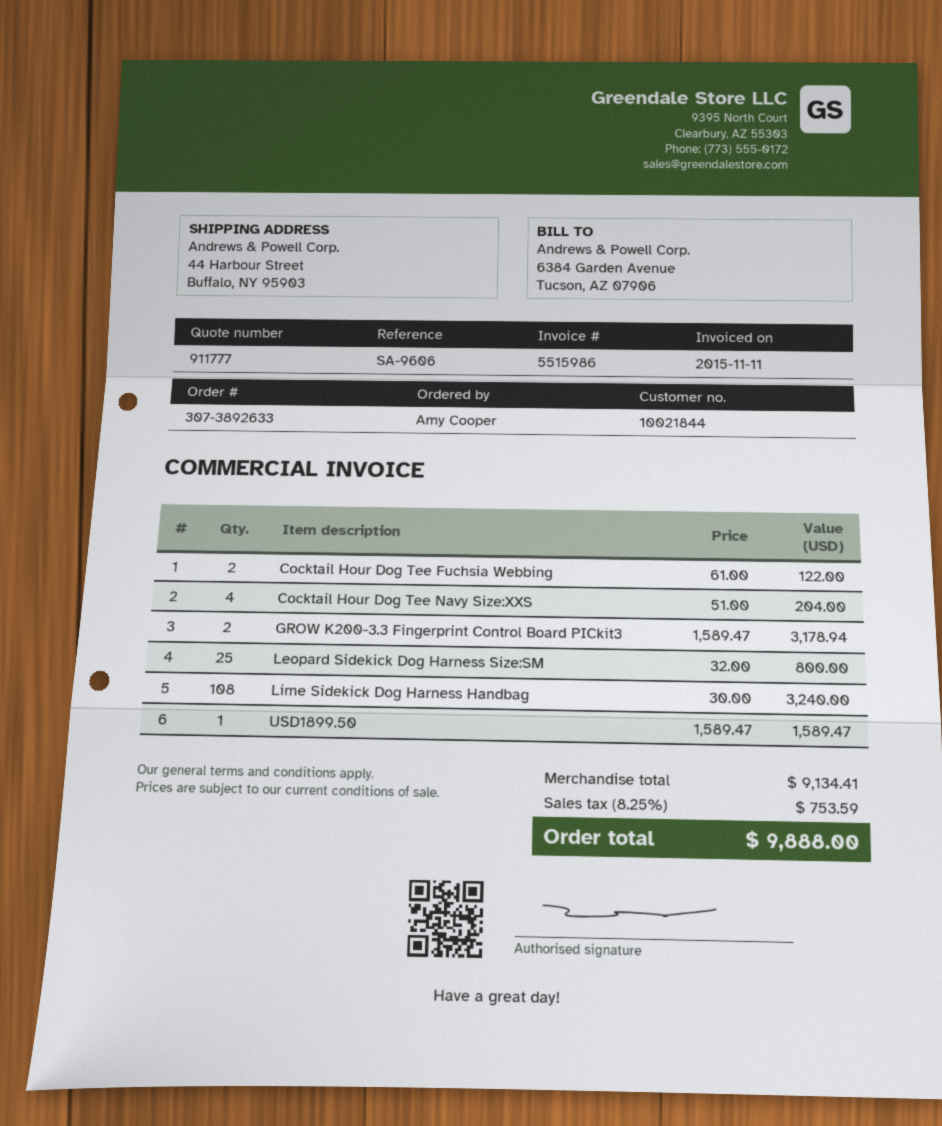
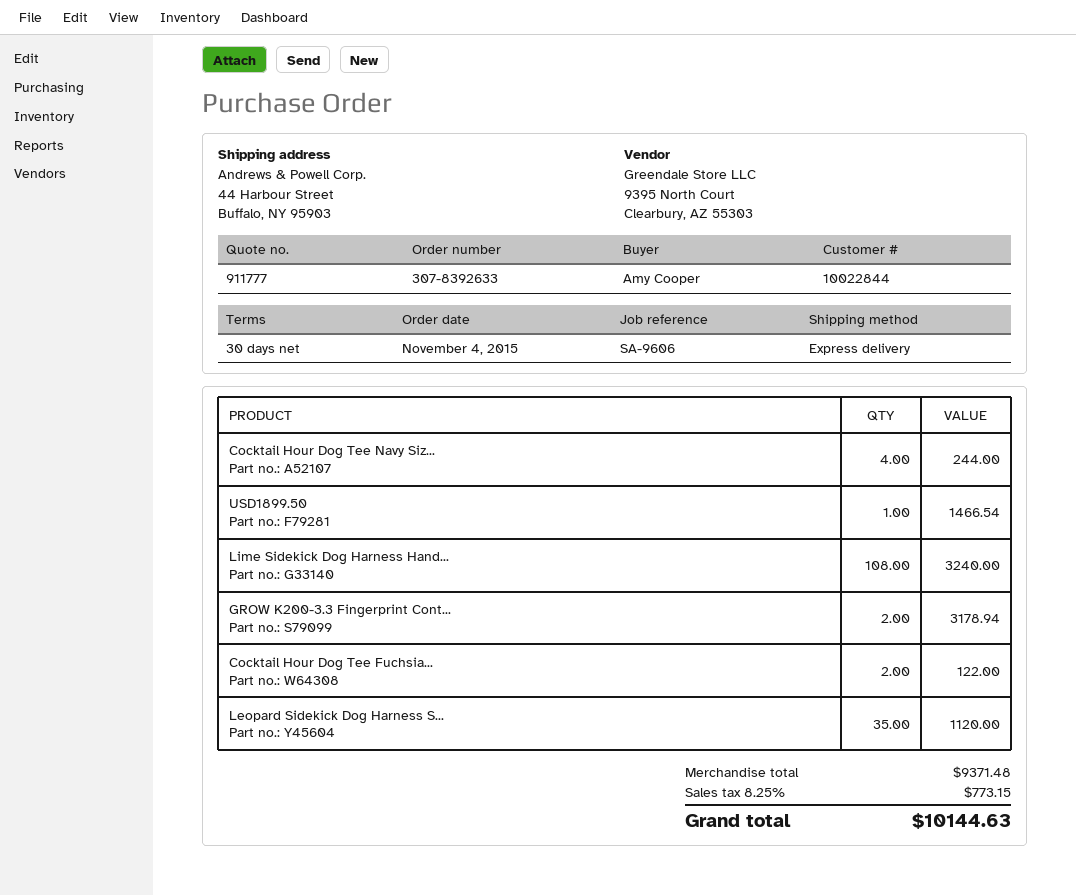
order number: 307-3892633 -> 307-8392633
customer number: 10021844 -> 10022844
Cocktail Hour Dog Tee Navy Size:XXS: 4 for 204.00 -> 4 for 244.00
Leopard Sidekick Dog Harness Size:SM: 25 for 800.00 -> 35 for 1120.00
USD1899.50: 1 for 1589.47 -> 1 for 1466.54
subtotal: 9134.41 -> 9371.48
tax: 8.25% = 753.59 -> 8.25% = 773.15
total: 9888.00 -> 10144.63

